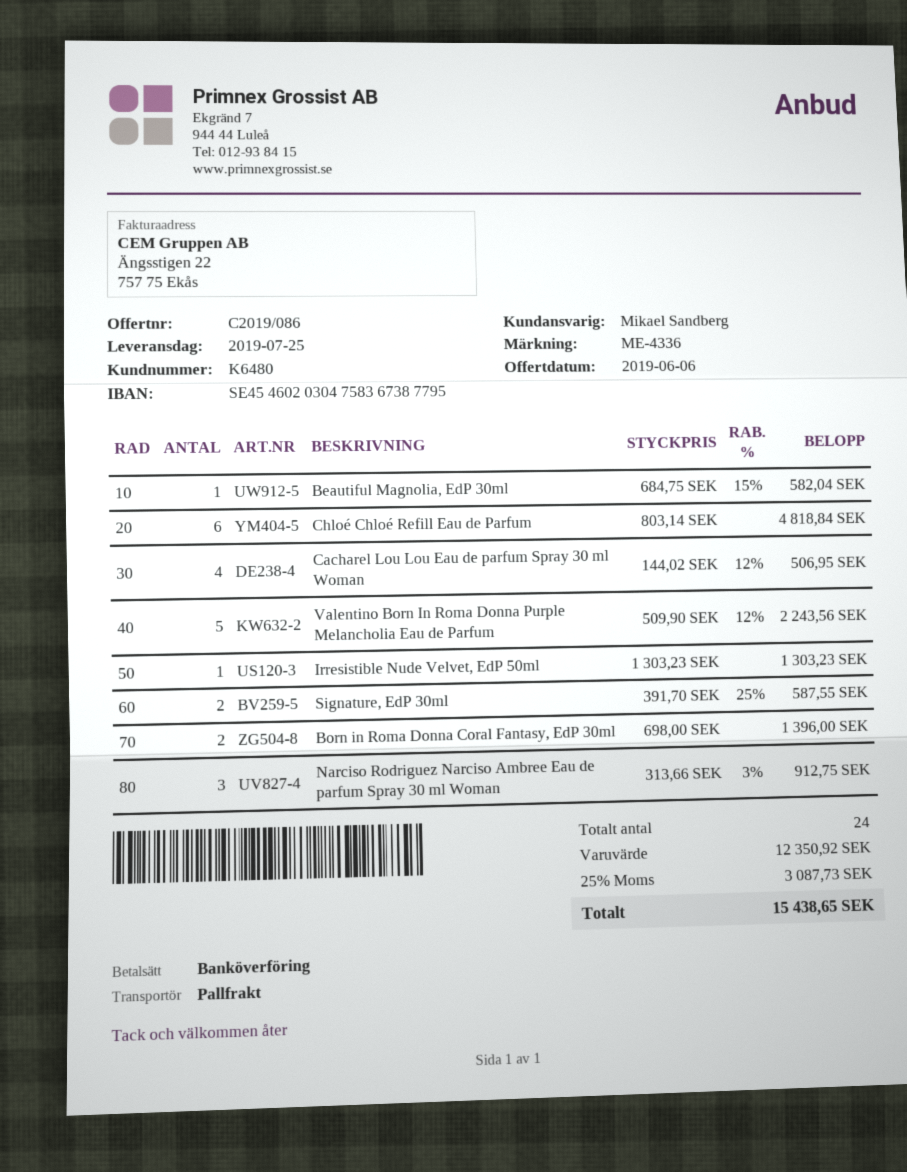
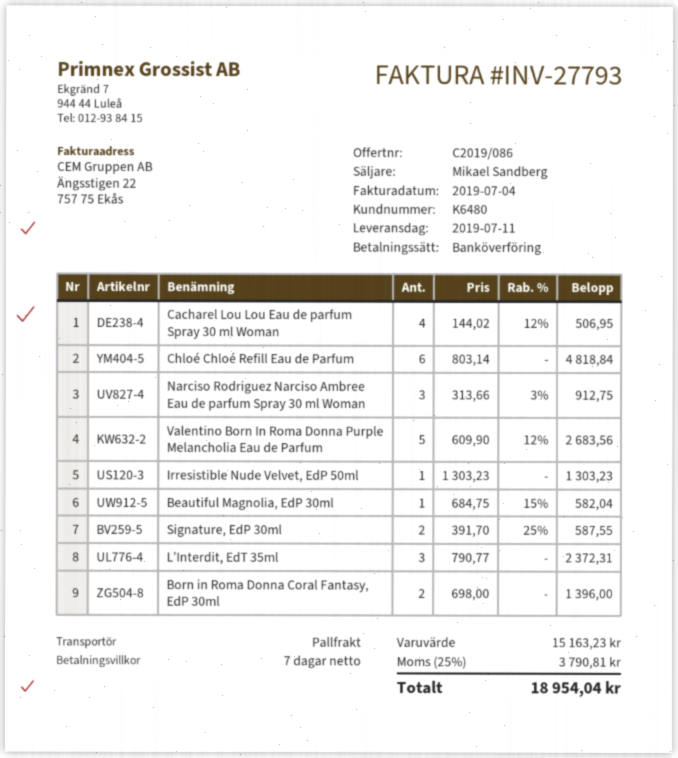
delivery date: 2019-07-25 -> 2019-07-11
Valentino Born In Roma Donna Purple Melancholia Eau de Parfum: 5 x 509.90 - 12% = 2243.56 -> 5 x 609.90 - 12% = 2683.56
L’Interdit, EdT 35ml: none -> 3 x 790.77 = 2372.31
subtotal: 12350.92 -> 15163.23
tax: 25% = 3087.73 -> 25% = 3790.81
total: 15438.65 -> 18954.04

